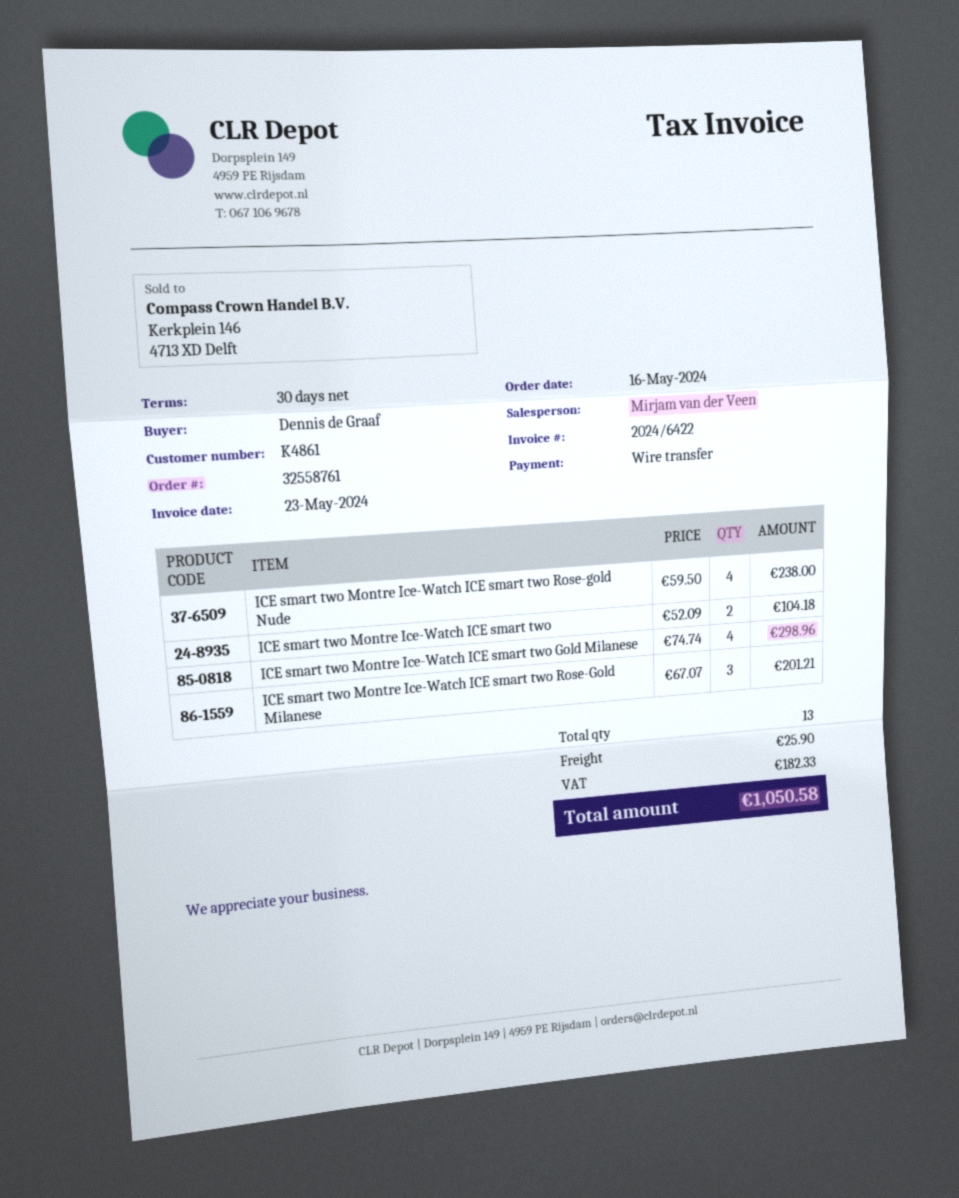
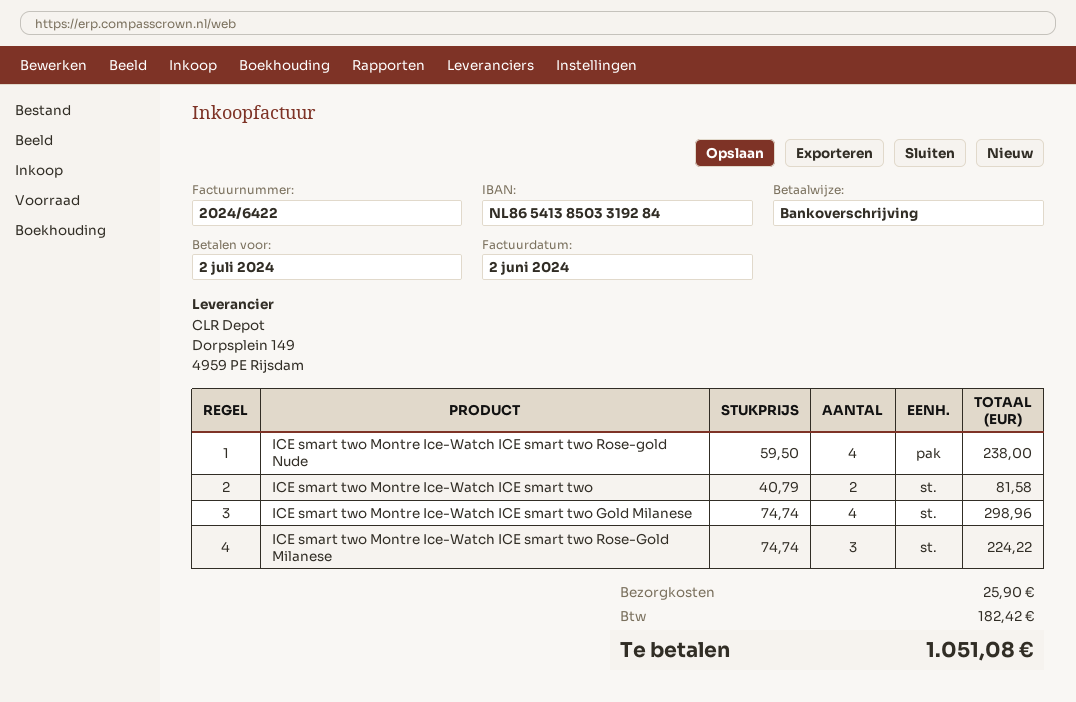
invoice date: 2024-05-23 -> 2024-06-02
ICE smart two Montre Ice-Watch ICE smart two: 2 x 52.09 = 104.18 -> 2 x 40.79 = 81.58
ICE smart two Montre Ice-Watch ICE smart two Rose-Gold Milanese: 3 x 67.07 = 201.21 -> 3 x 74.74 = 224.22
tax: 182.33 -> 182.42
total: 1050.58 -> 1051.08

